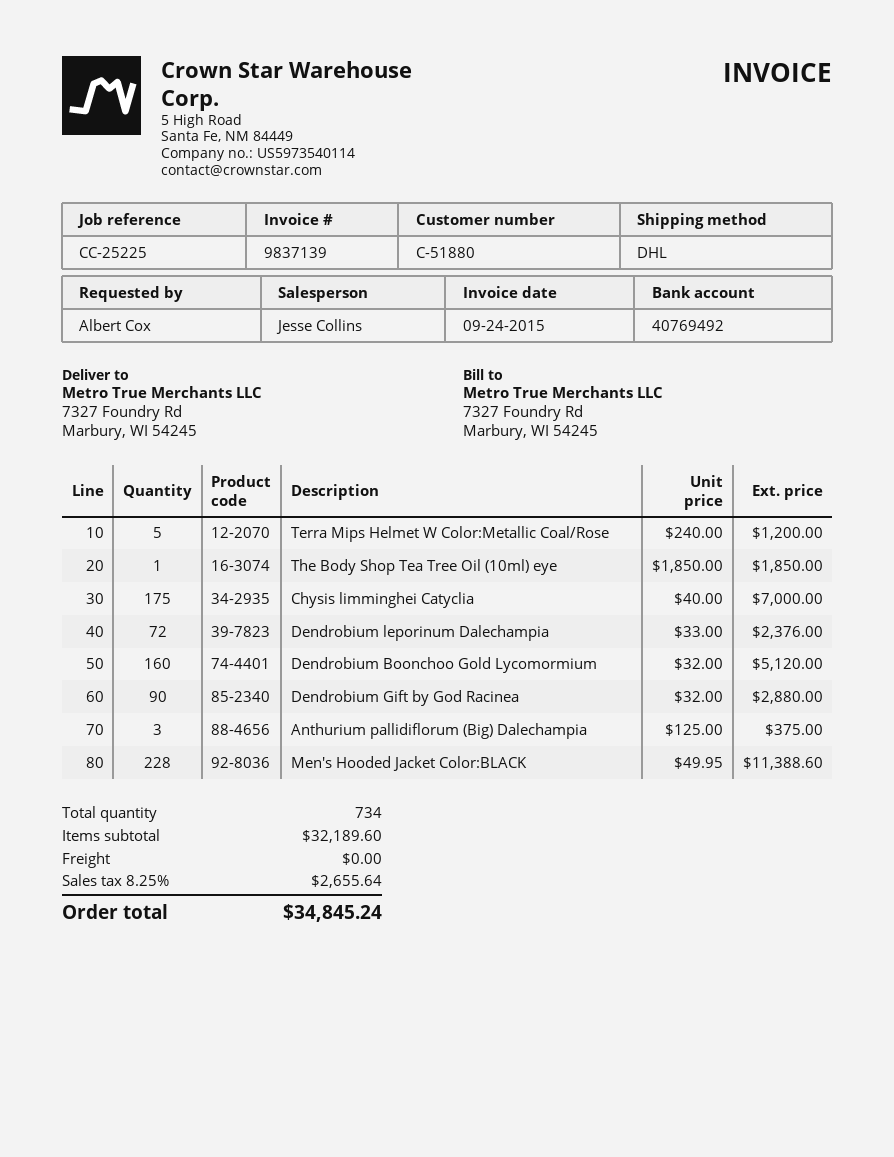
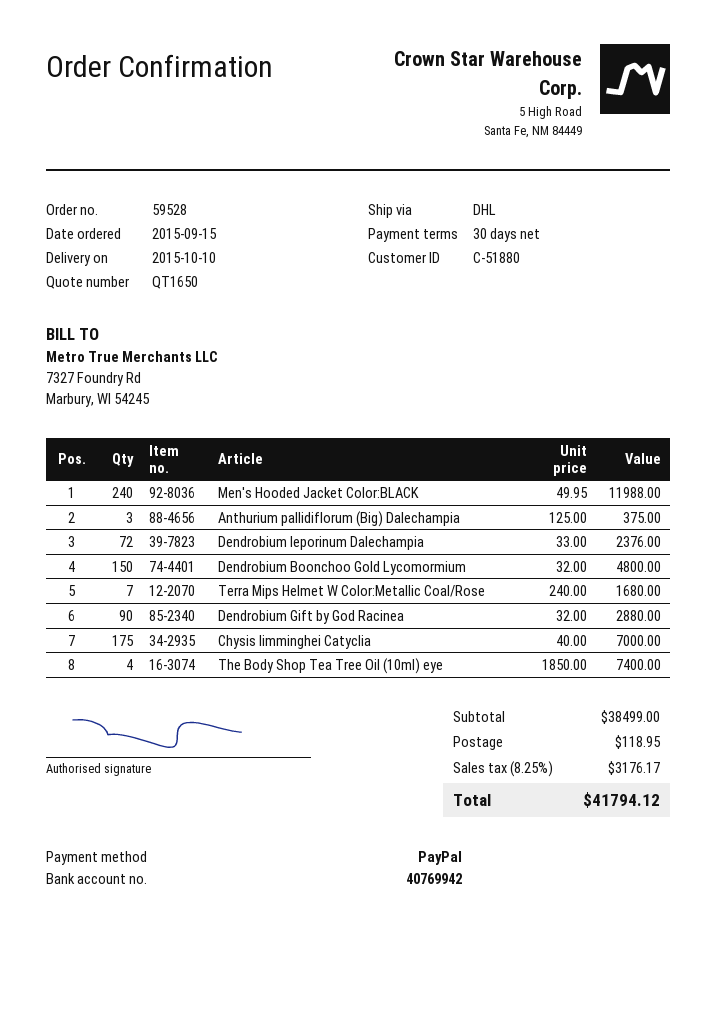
bank account: 40769492 -> 40769942
Terra Mips Helmet W Color:Metallic Coal/Rose: 5 x 240.00 = 1200.00 -> 7 x 240.00 = 1680.00
The Body Shop Tea Tree Oil (10ml) eye: 1 x 1850.00 = 1850.00 -> 4 x 1850.00 = 7400.00
Dendrobium Boonchoo Gold Lycomormium: 160 x 32.00 = 5120.00 -> 150 x 32.00 = 4800.00
Men's Hooded Jacket Color:BLACK: 228 x 49.95 = 11388.60 -> 240 x 49.95 = 11988.00
subtotal: 32189.60 -> 38499.00
shipping: 0.00 -> 118.95
tax: 8.25% = 2655.64 -> 8.25% = 3176.17
total: 34845.24 -> 41794.12

